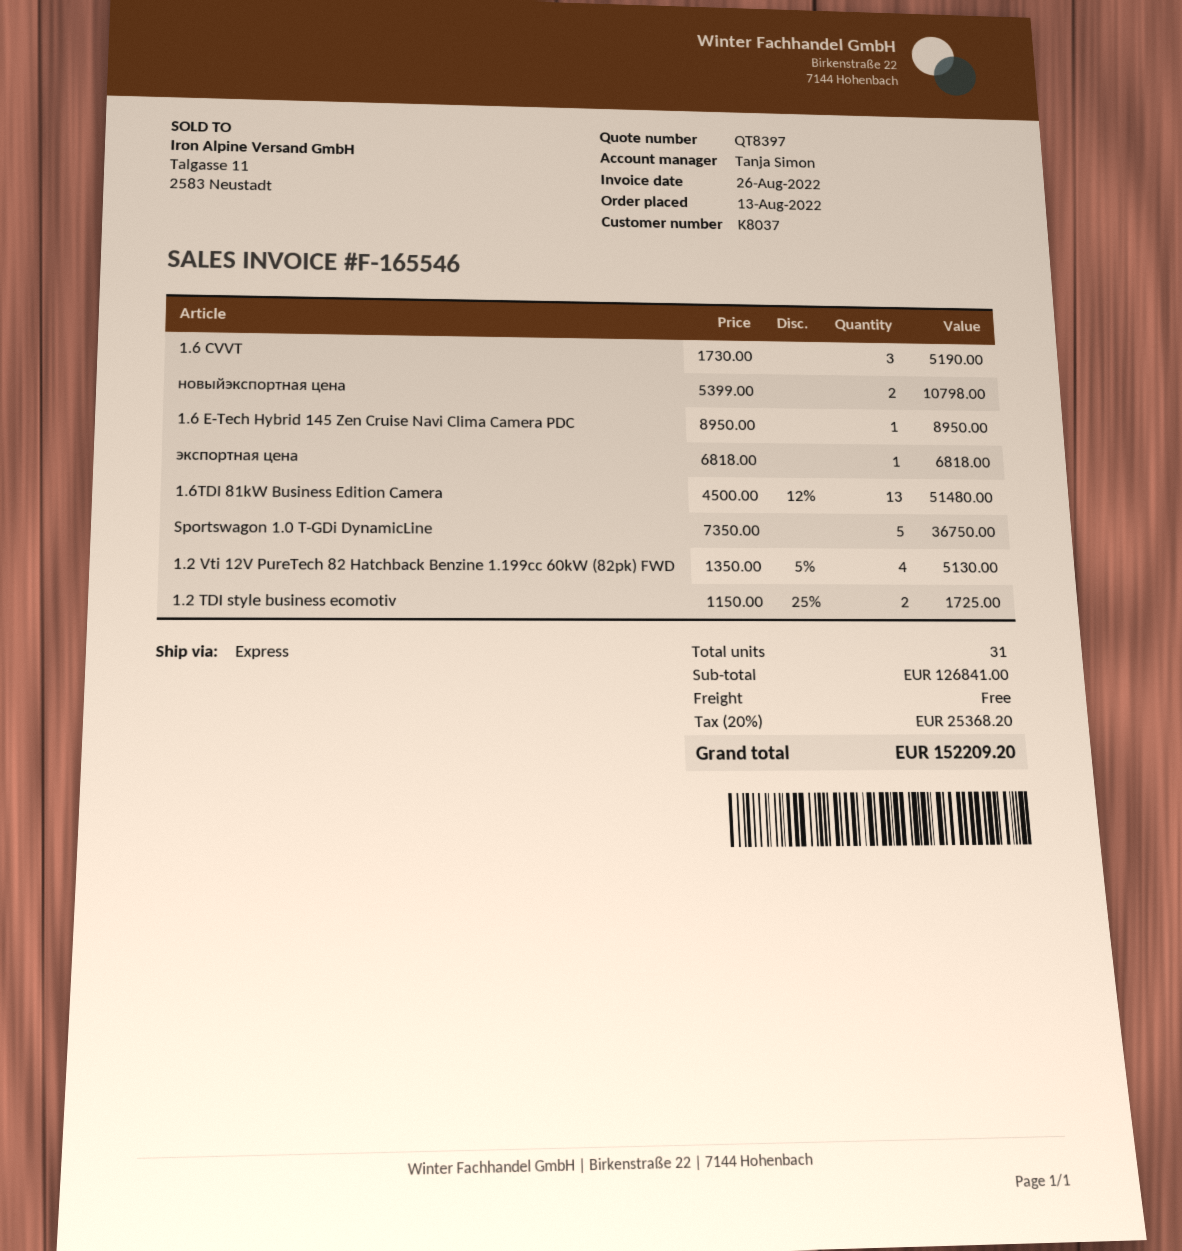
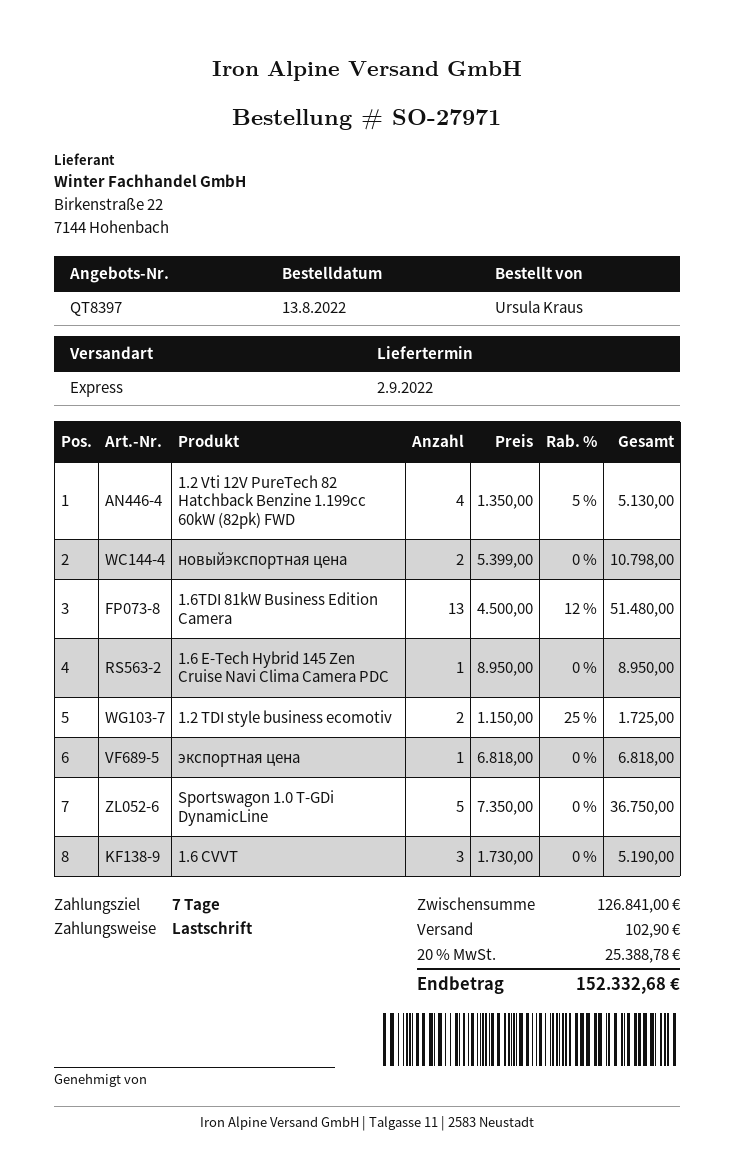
shipping: 0.00 -> 102.90
tax: 20% = 25368.20 -> 20% = 25388.78
total: 152209.20 -> 152332.68

